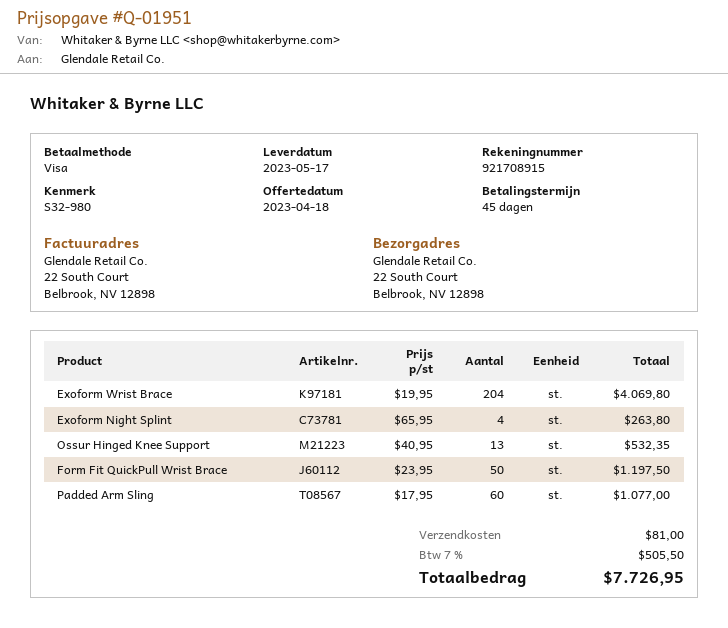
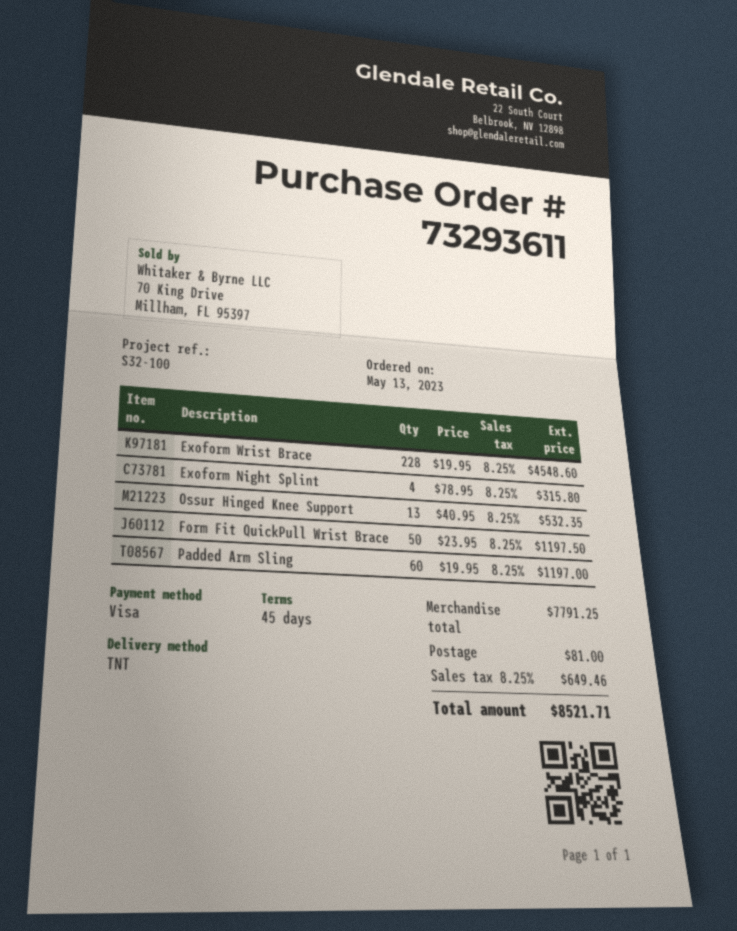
reference: S32-980 -> S32-100
Exoform Wrist Brace: 204 x 19.95 = 4069.80 -> 228 x 19.95 = 4548.60
Exoform Night Splint: 4 x 65.95 = 263.80 -> 4 x 78.95 = 315.80
Padded Arm Sling: 60 x 17.95 = 1077.00 -> 60 x 19.95 = 1197.00
tax: 7% = 505.50 -> 8.25% = 649.46
total: 7726.95 -> 8521.71

